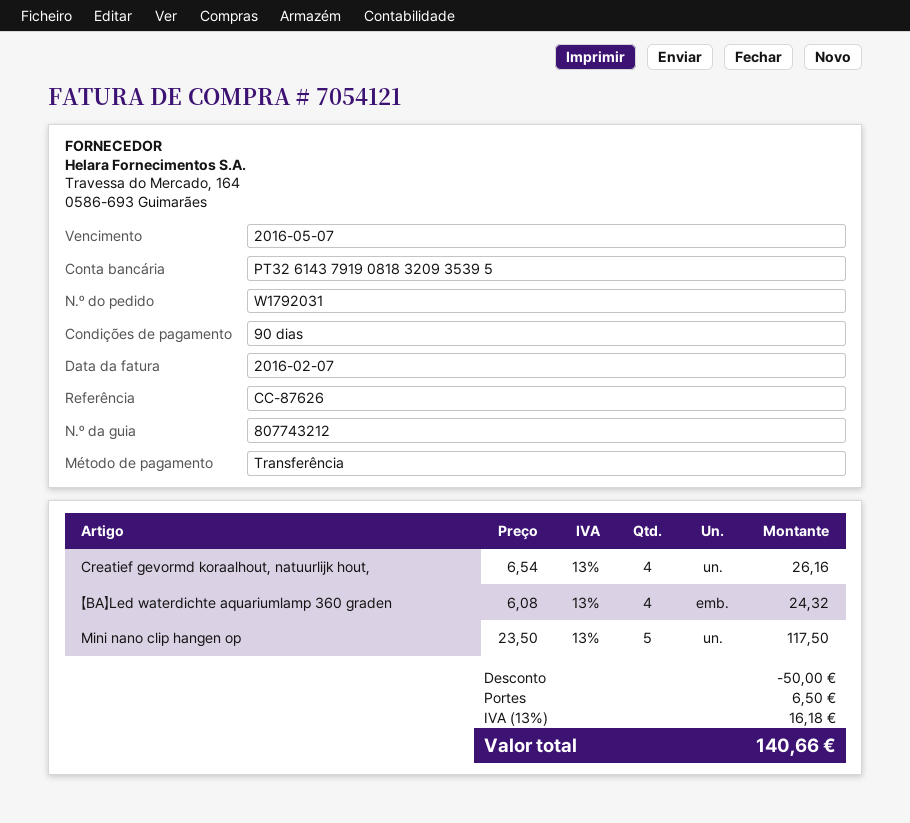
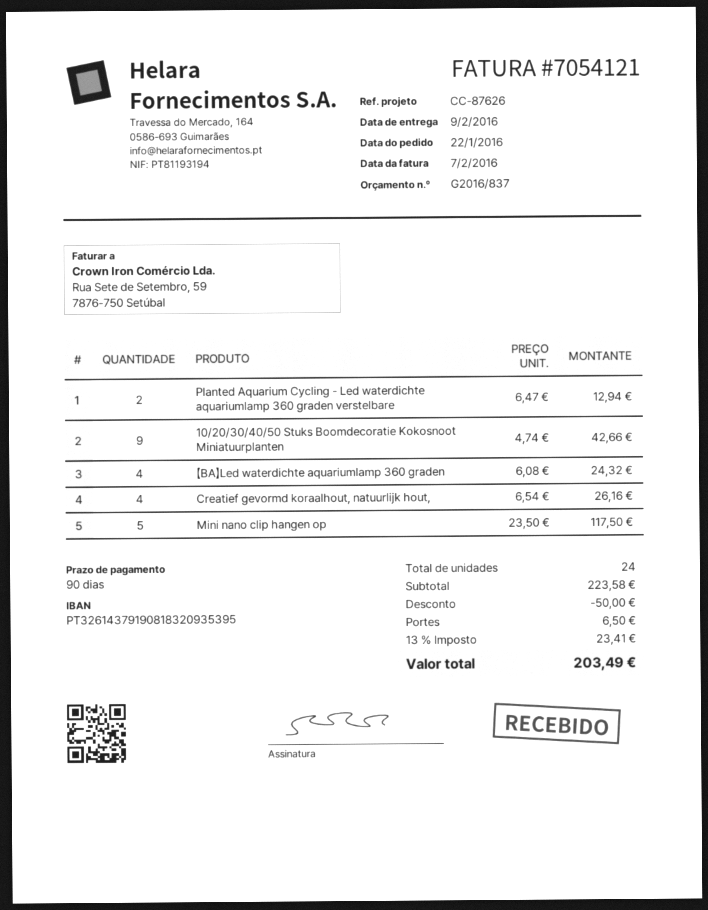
Planted Aquarium Cycling - Led waterdichte aquariumlamp 360 graden verstelbare: none -> 2 x 6.47 = 12.94
10/20/30/40/50 Stuks Boomdecoratie Kokosnoot Miniatuurplanten: none -> 9 x 4.74 = 42.66
tax: 13% = 16.18 -> 13% = 23.41
total: 140.66 -> 203.49

